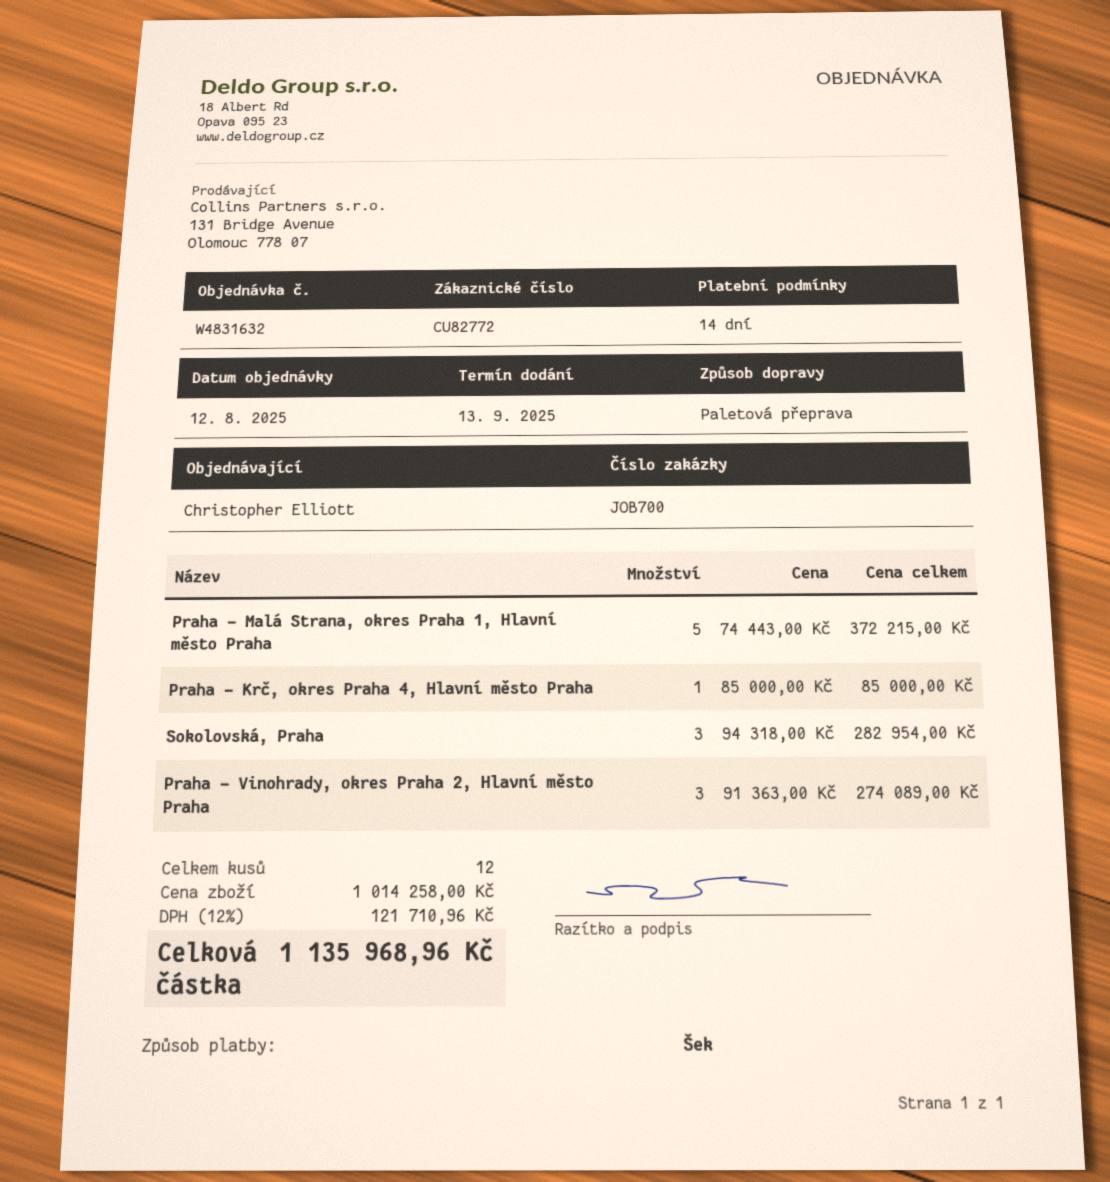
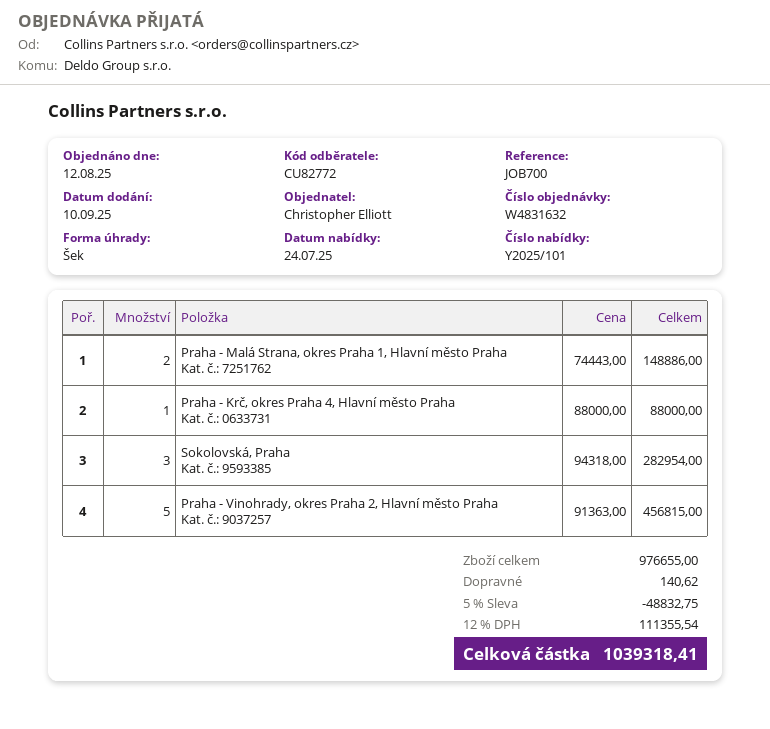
delivery date: 2025-09-13 -> 2025-09-10
Praha - Malá Strana, okres Praha 1, Hlavní město Praha: 5 x 74443.00 = 372215.00 -> 2 x 74443.00 = 148886.00
Praha - Krč, okres Praha 4, Hlavní město Praha: 1 x 85000.00 = 85000.00 -> 1 x 88000.00 = 88000.00
Praha - Vinohrady, okres Praha 2, Hlavní město Praha: 3 x 91363.00 = 274089.00 -> 5 x 91363.00 = 456815.00
subtotal: 1014258.00 -> 976655.00
discount: none -> 5% = 48832.75
shipping: none -> 140.62
tax: 12% = 121710.96 -> 12% = 111355.54
total: 1135968.96 -> 1039318.41

